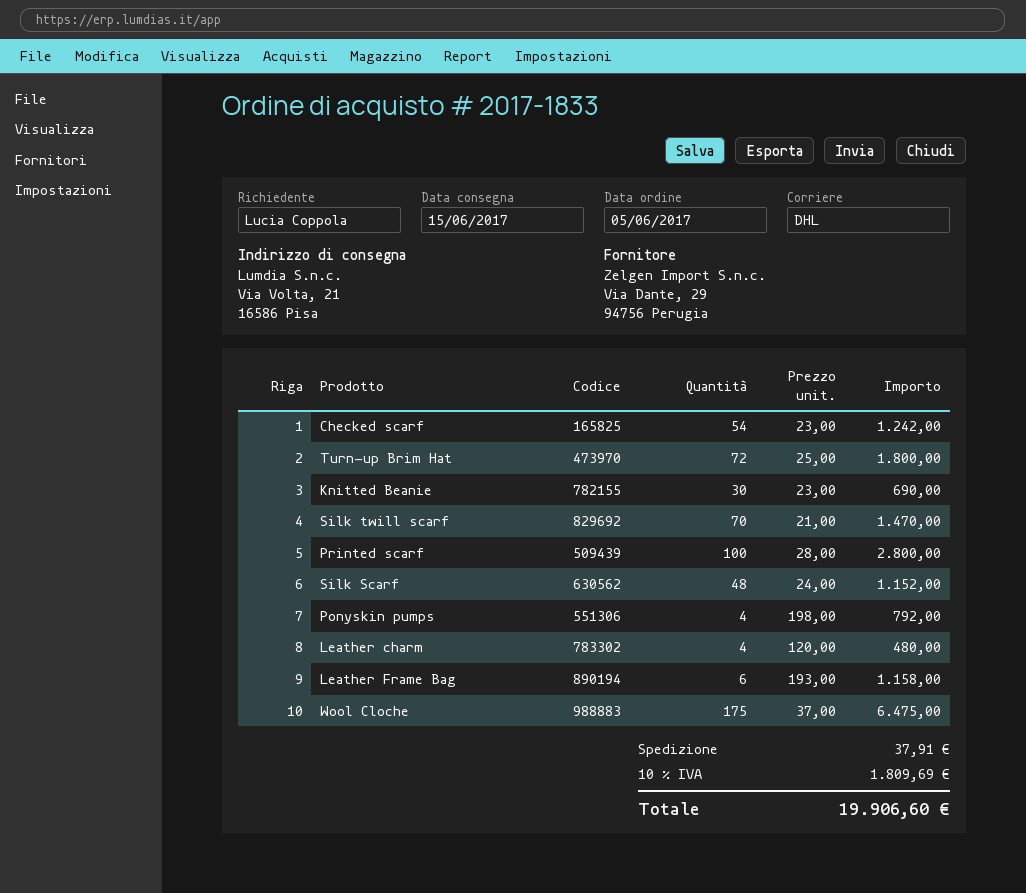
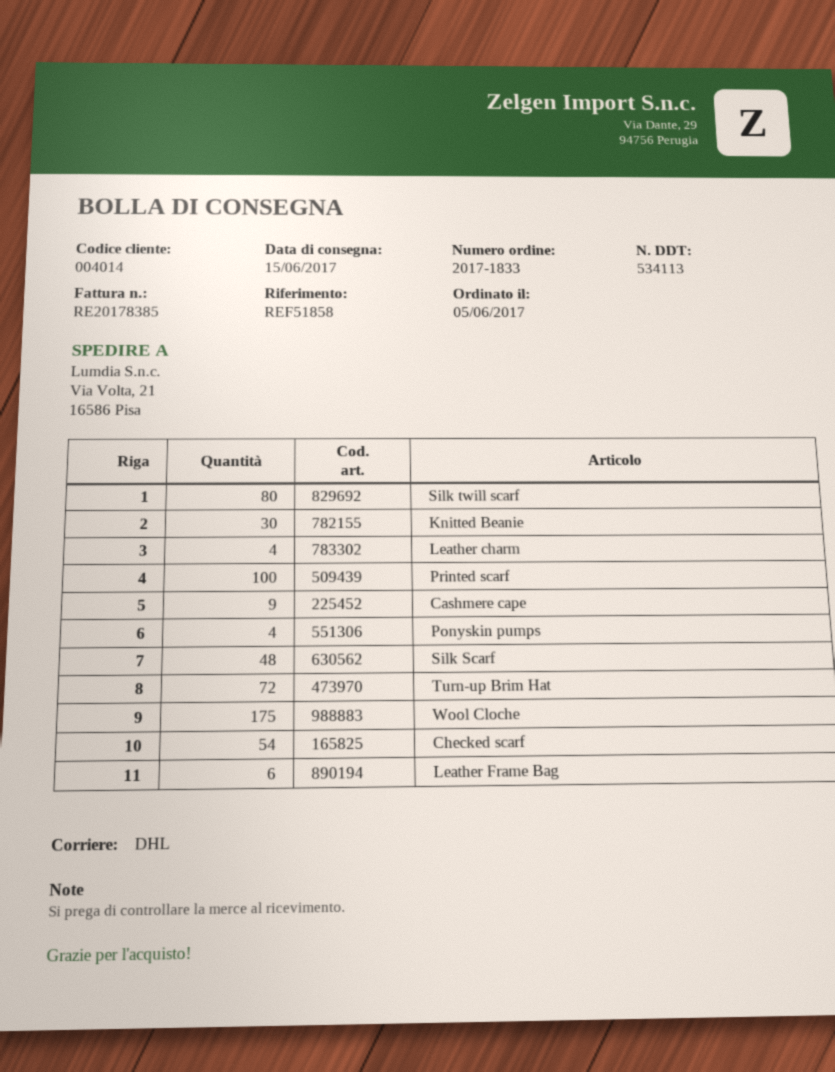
Silk twill scarf: 70 -> 80
Cashmere cape: none -> 9

